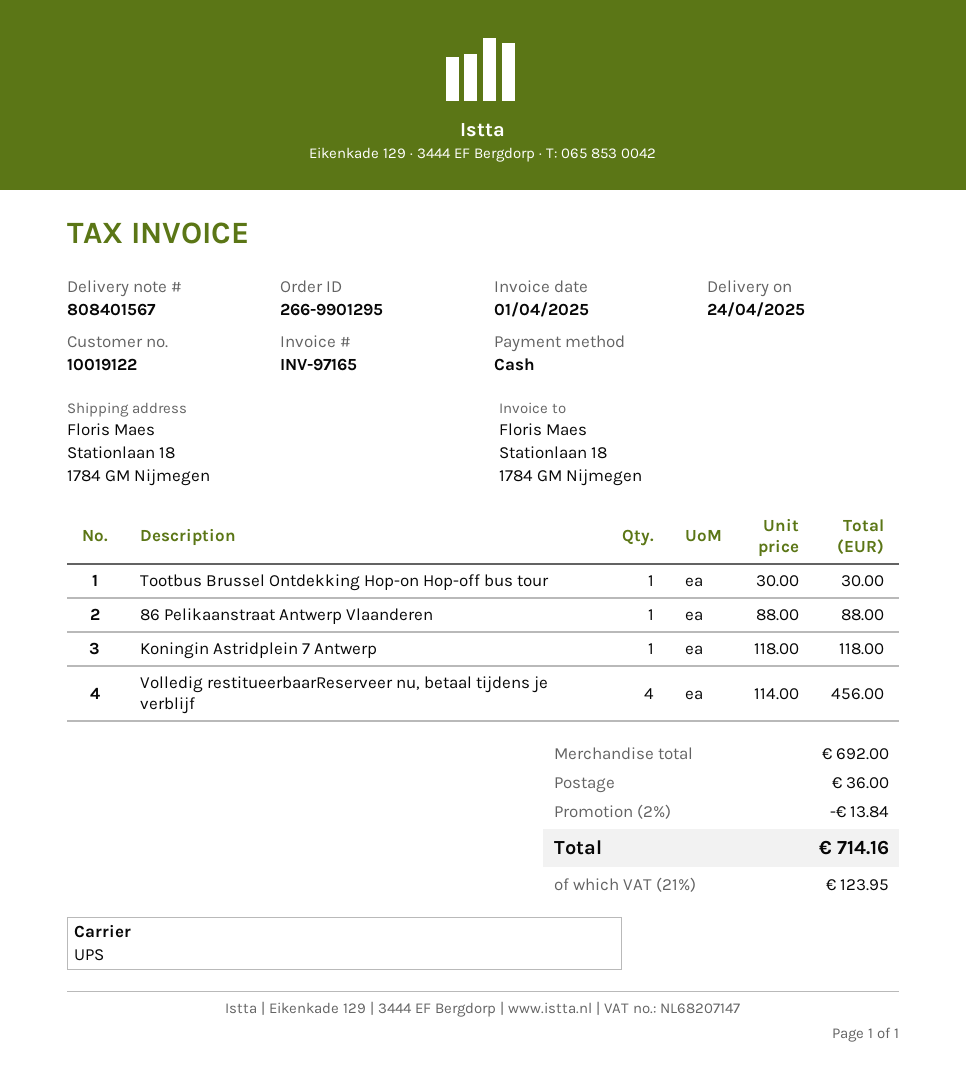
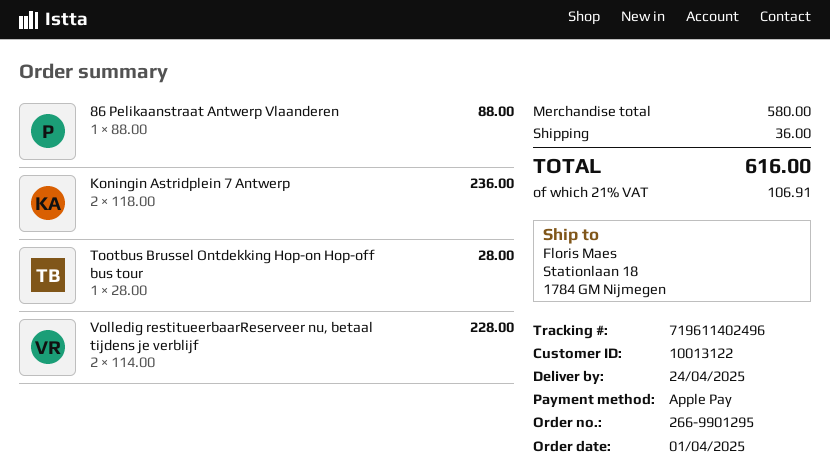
customer number: 10019122 -> 10013122
payment method: cash -> Apple Pay
Tootbus Brussel Ontdekking Hop-on Hop-off bus tour: 1 x 30.00 = 30.00 -> 1 x 28.00 = 28.00
Koningin Astridplein 7 Antwerp: 1 x 118.00 = 118.00 -> 2 x 118.00 = 236.00
Volledig restitueerbaarReserveer nu, betaal tijdens je verblijf: 4 x 114.00 = 456.00 -> 2 x 114.00 = 228.00
subtotal: 692.00 -> 580.00
discount: 2% = 13.84 -> none
tax: 21% = 123.95 -> 21% = 106.91
total: 714.16 -> 616.00

